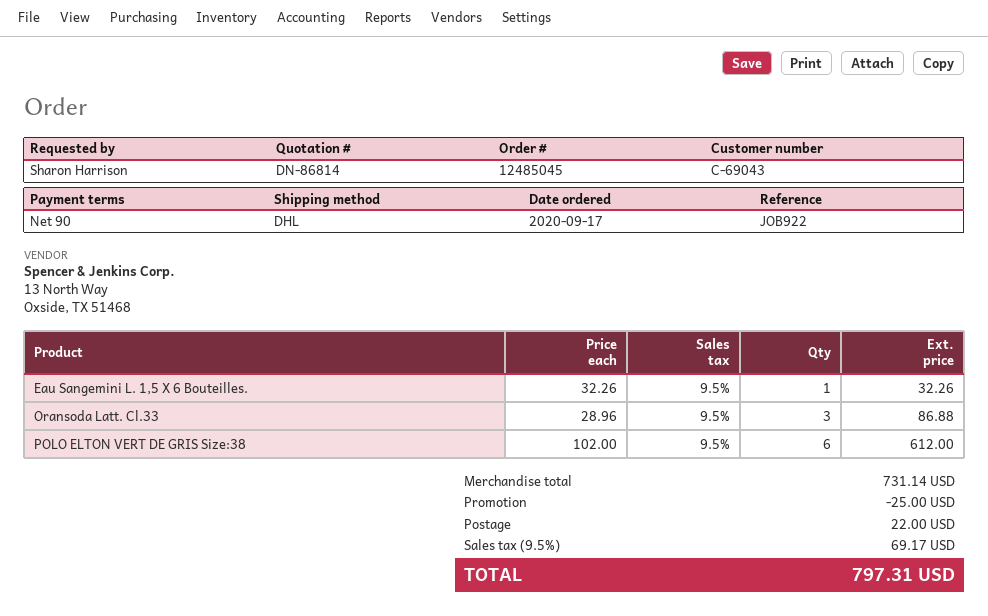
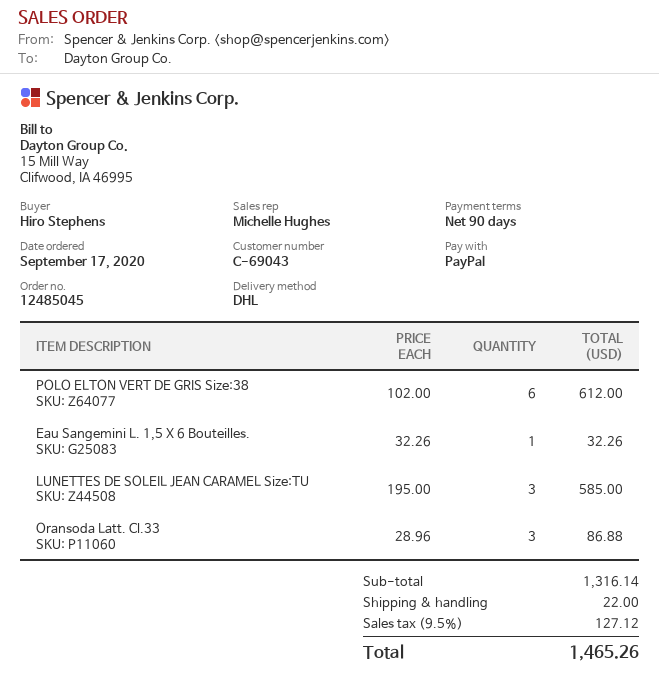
ordered by: Sharon Harrison -> Hiro Stephens
LUNETTES DE SOLEIL JEAN CARAMEL Size:TU: none -> 3 x 195.00 = 585.00
subtotal: 731.14 -> 1316.14
discount: 25.00 -> none
tax: 9.5% = 69.17 -> 9.5% = 127.12
total: 797.31 -> 1465.26

